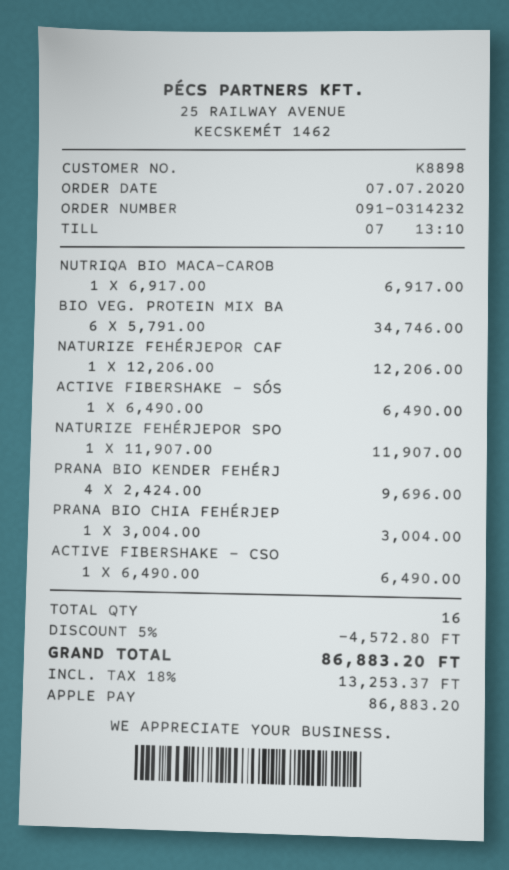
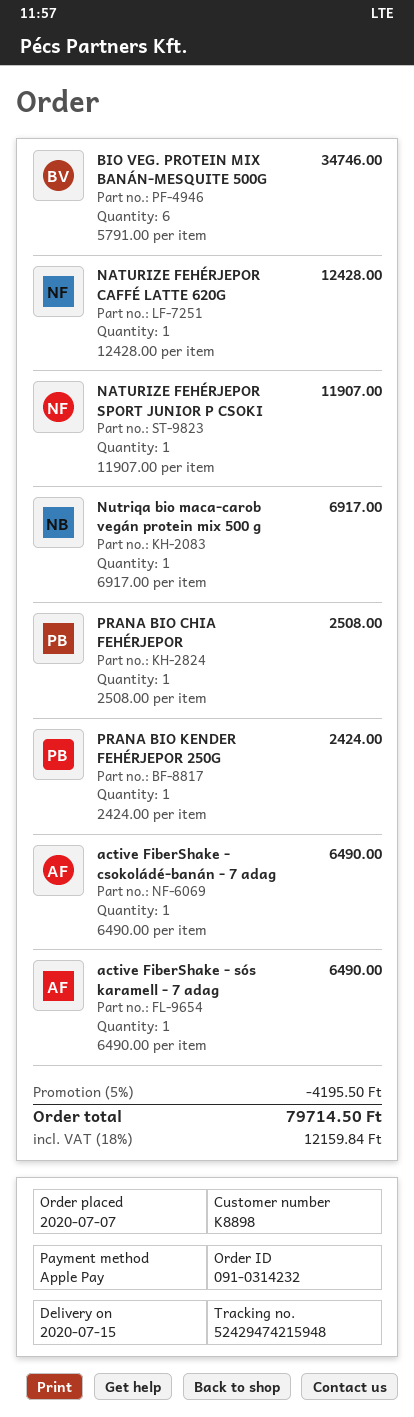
NATURIZE FEHÉRJEPOR CAF: 1 x 12206.00 = 12206.00 -> 1 x 12428.00 = 12428.00
PRANA BIO KENDER FEHÉRJ: 4 x 2424.00 = 9696.00 -> 1 x 2424.00 = 2424.00
PRANA BIO CHIA FEHÉRJEP: 1 x 3004.00 = 3004.00 -> 1 x 2508.00 = 2508.00
discount: 5% = 4572.80 -> 5% = 4195.50
tax: 18% = 13253.37 -> 18% = 12159.84
total: 86883.20 -> 79714.50

